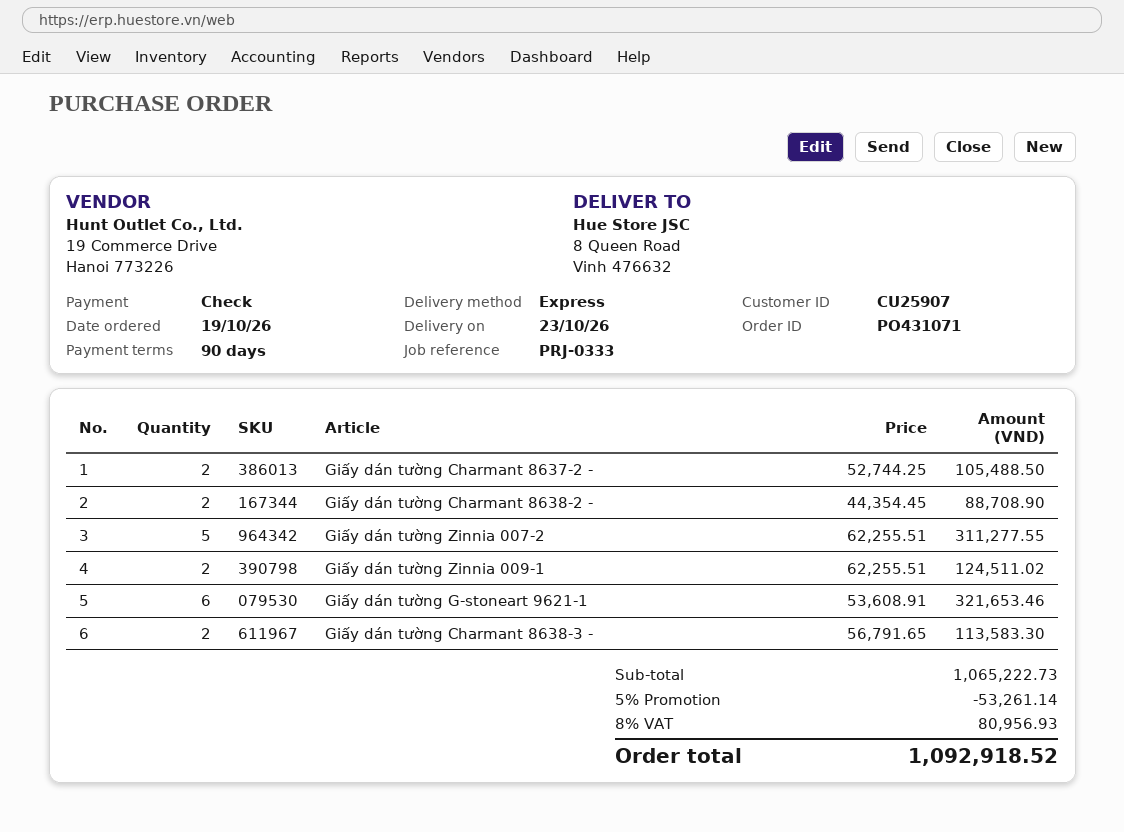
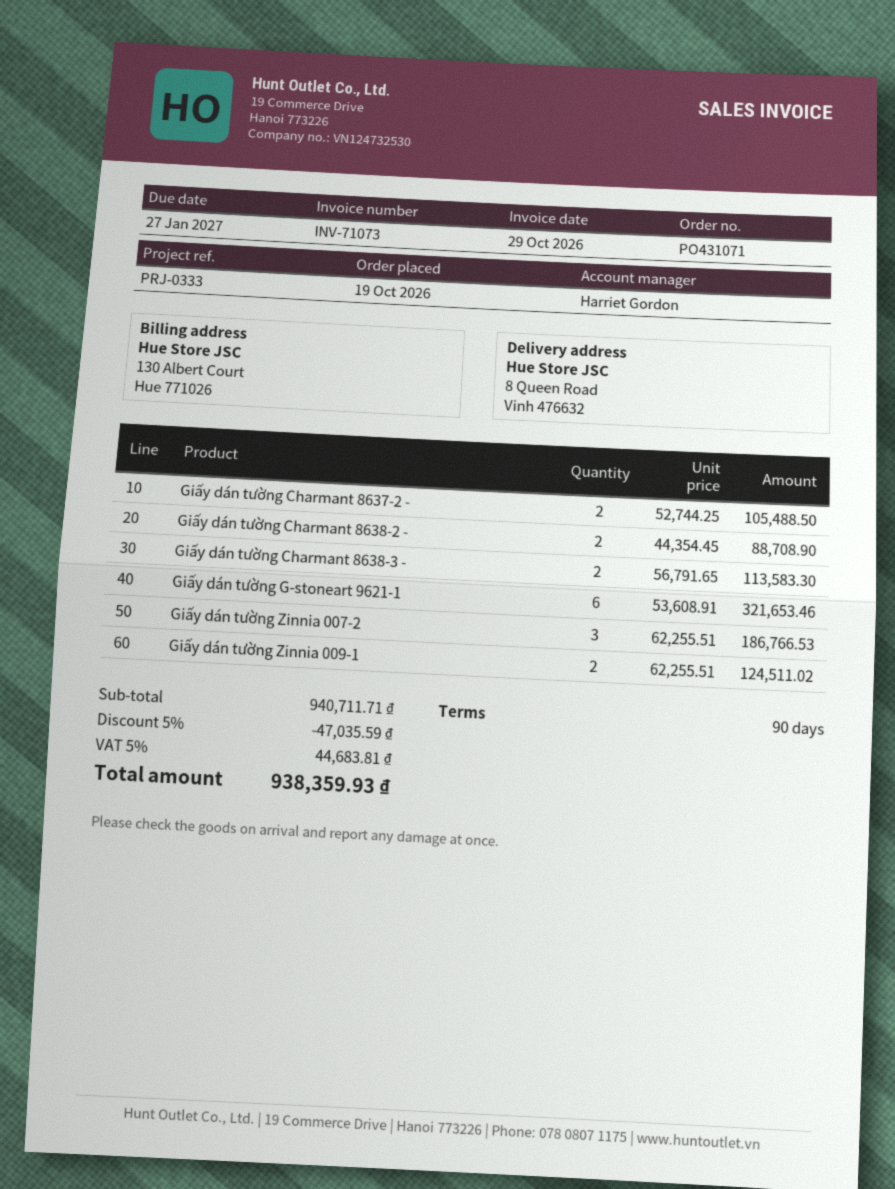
Giấy dán tường Zinnia 007-2: 5 x 62255.51 = 311277.55 -> 3 x 62255.51 = 186766.53
subtotal: 1065222.73 -> 940711.71
discount: 5% = 53261.14 -> 5% = 47035.59
tax: 8% = 80956.93 -> 5% = 44683.81
total: 1092918.52 -> 938359.93

